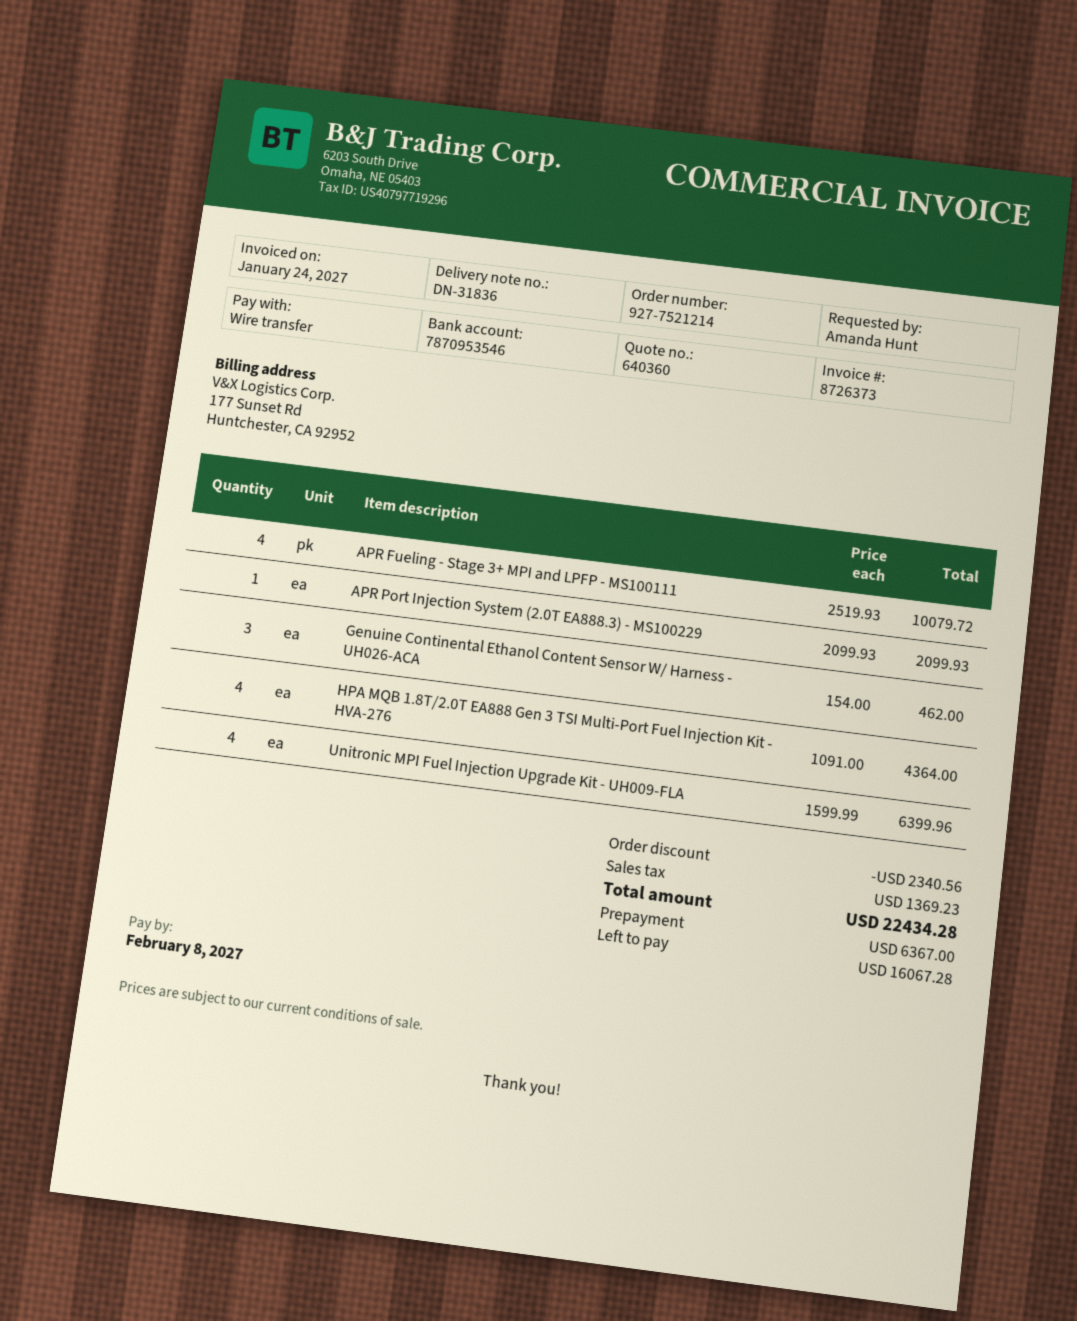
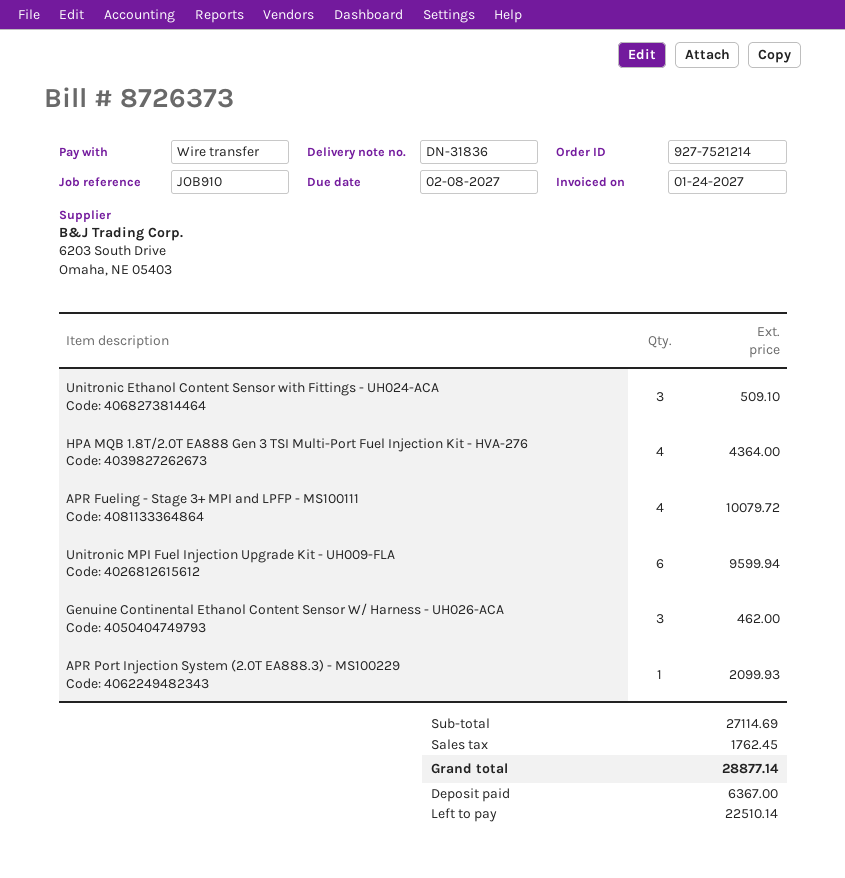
Unitronic MPI Fuel Injection Upgrade Kit - UH009-FLA: 4 for 6399.96 -> 6 for 9599.94
Unitronic Ethanol Content Sensor with Fittings - UH024-ACA: none -> 3 for 509.10
discount: 2340.56 -> none
tax: 1369.23 -> 1762.45
total: 22434.28 -> 28877.14
balance: 16067.28 -> 22510.14

